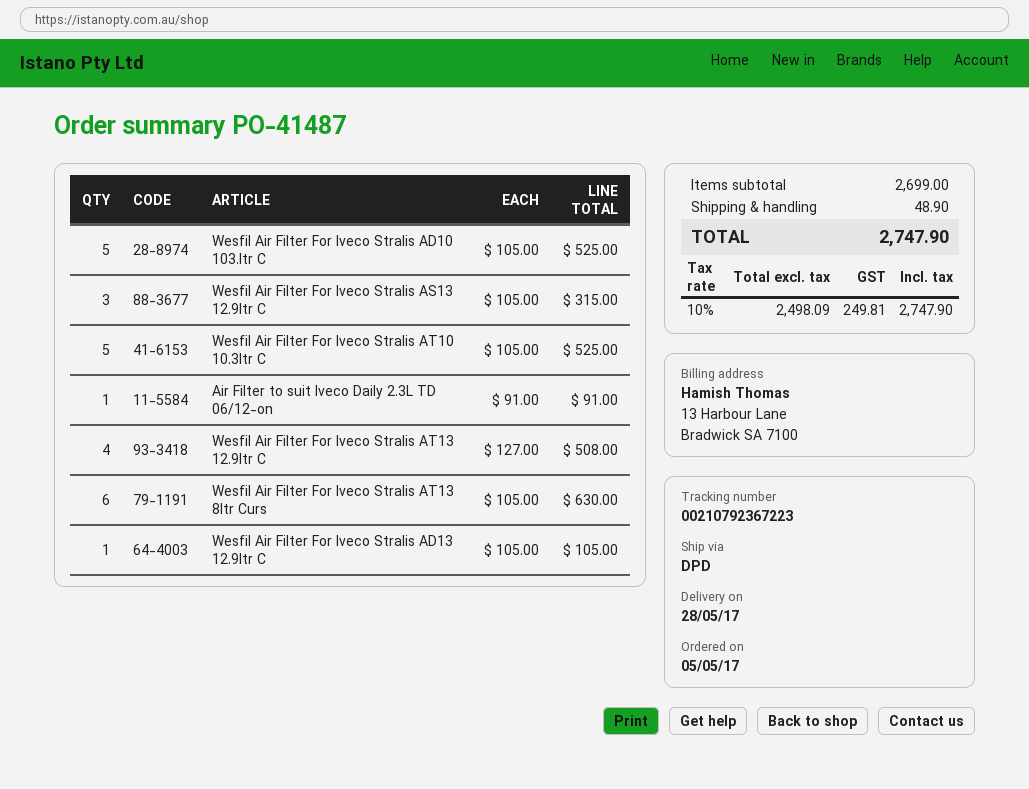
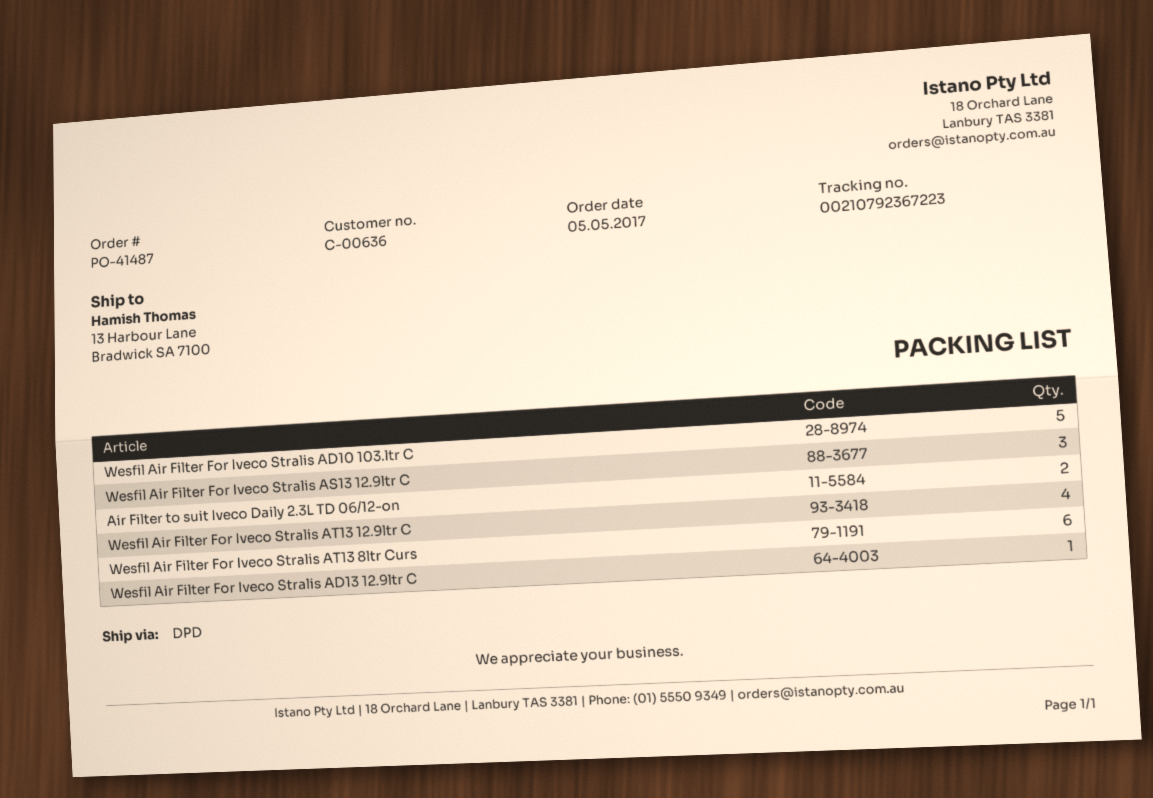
Wesfil Air Filter For Iveco Stralis AT10 10.3ltr C: 5 -> none
Air Filter to suit Iveco Daily 2.3L TD 06/12-on: 1 -> 2

